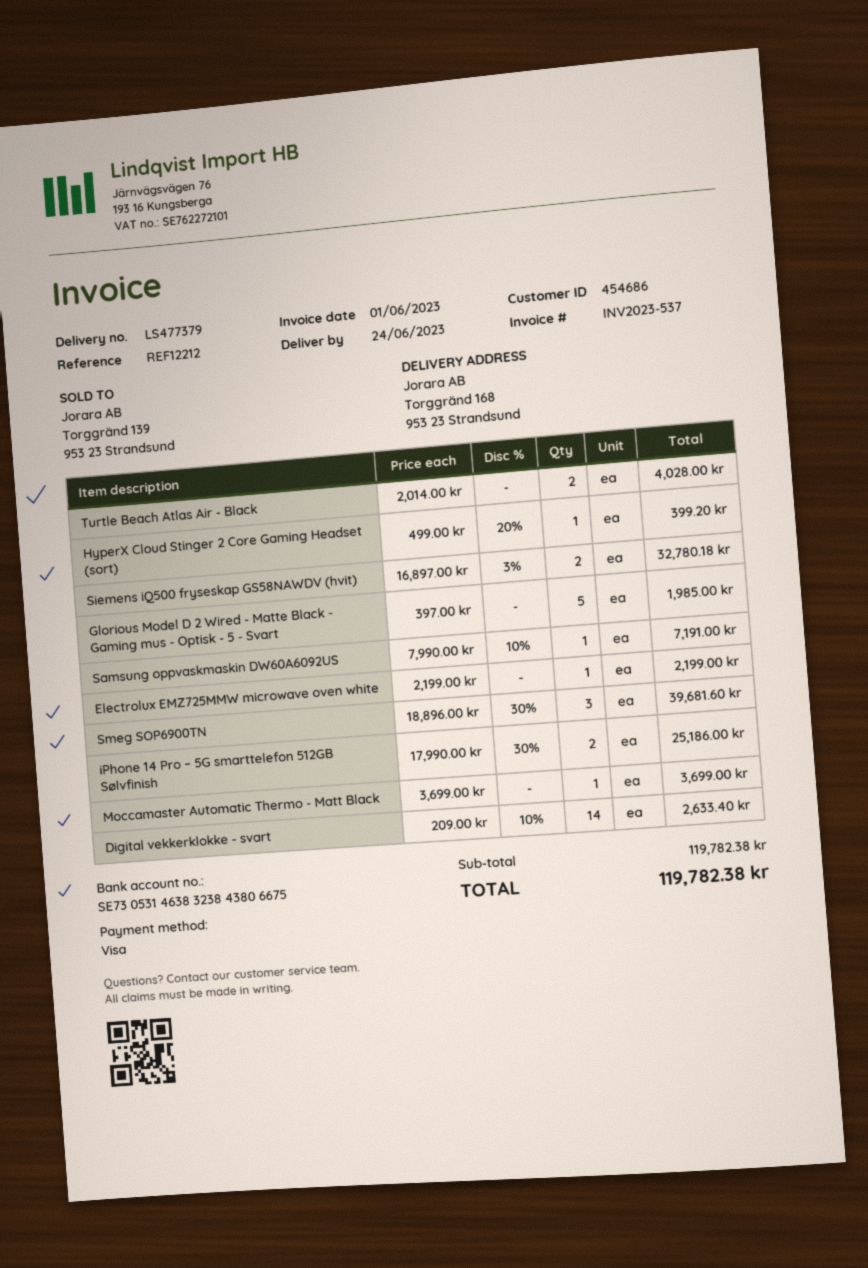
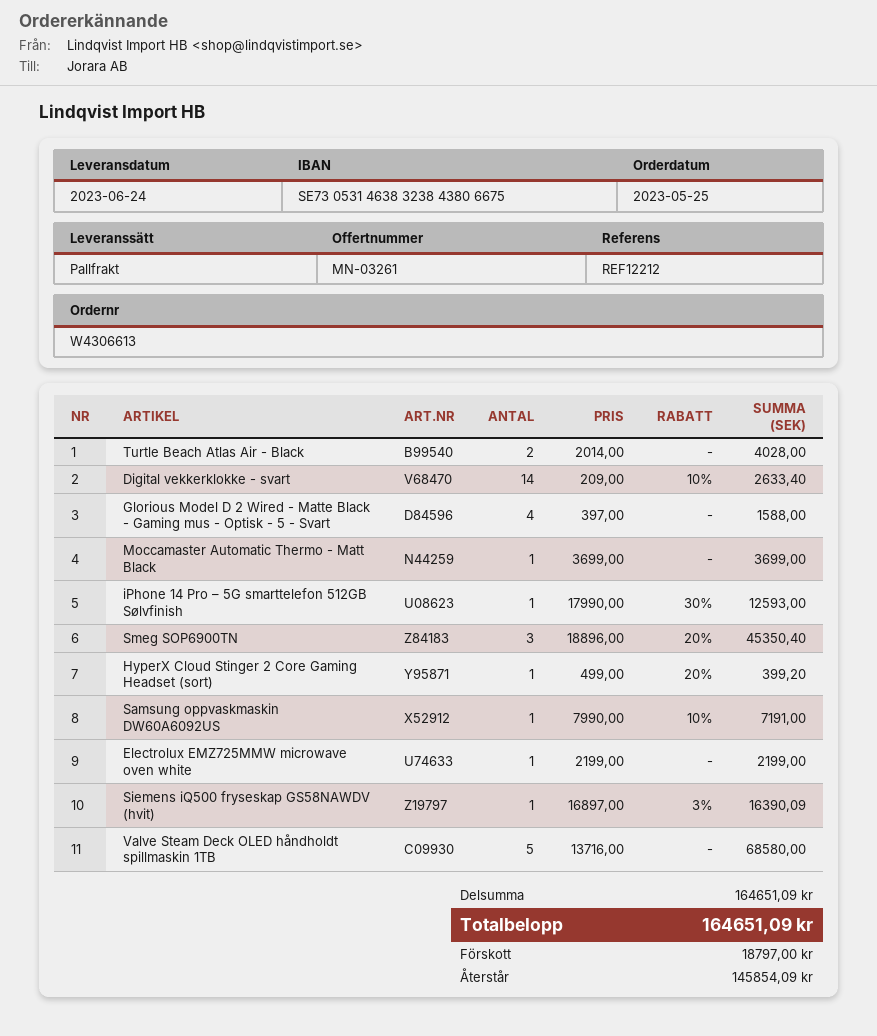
Siemens iQ500 fryseskap GS58NAWDV (hvit): 2 x 16897.00 - 3% = 32780.18 -> 1 x 16897.00 - 3% = 16390.09
Glorious Model D 2 Wired - Matte Black - Gaming mus - Optisk - 5 - Svart: 5 x 397.00 = 1985.00 -> 4 x 397.00 = 1588.00
Smeg SOP6900TN: 3 x 18896.00 - 30% = 39681.60 -> 3 x 18896.00 - 20% = 45350.40
iPhone 14 Pro – 5G smarttelefon 512GB Sølvfinish: 2 x 17990.00 - 30% = 25186.00 -> 1 x 17990.00 - 30% = 12593.00
Valve Steam Deck OLED håndholdt spillmaskin 1TB: none -> 5 x 13716.00 = 68580.00
subtotal: 119782.38 -> 164651.09
total: 119782.38 -> 164651.09

